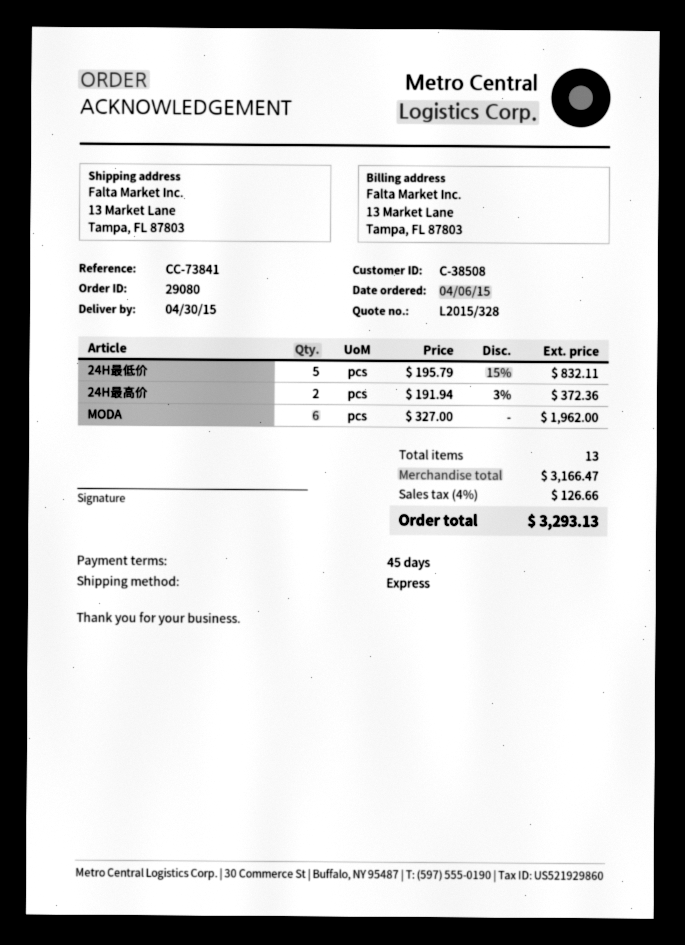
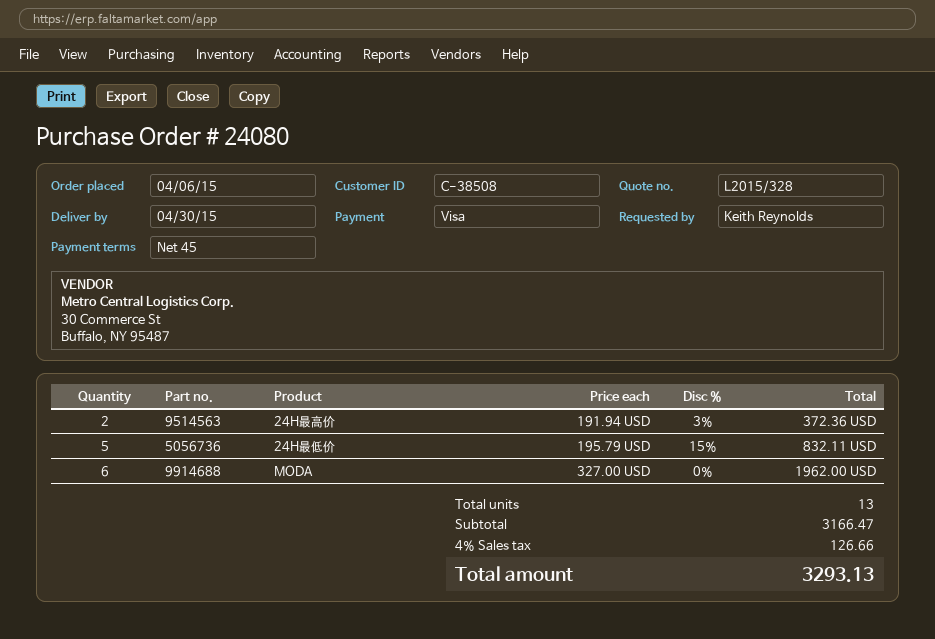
order number: 29080 -> 24080

